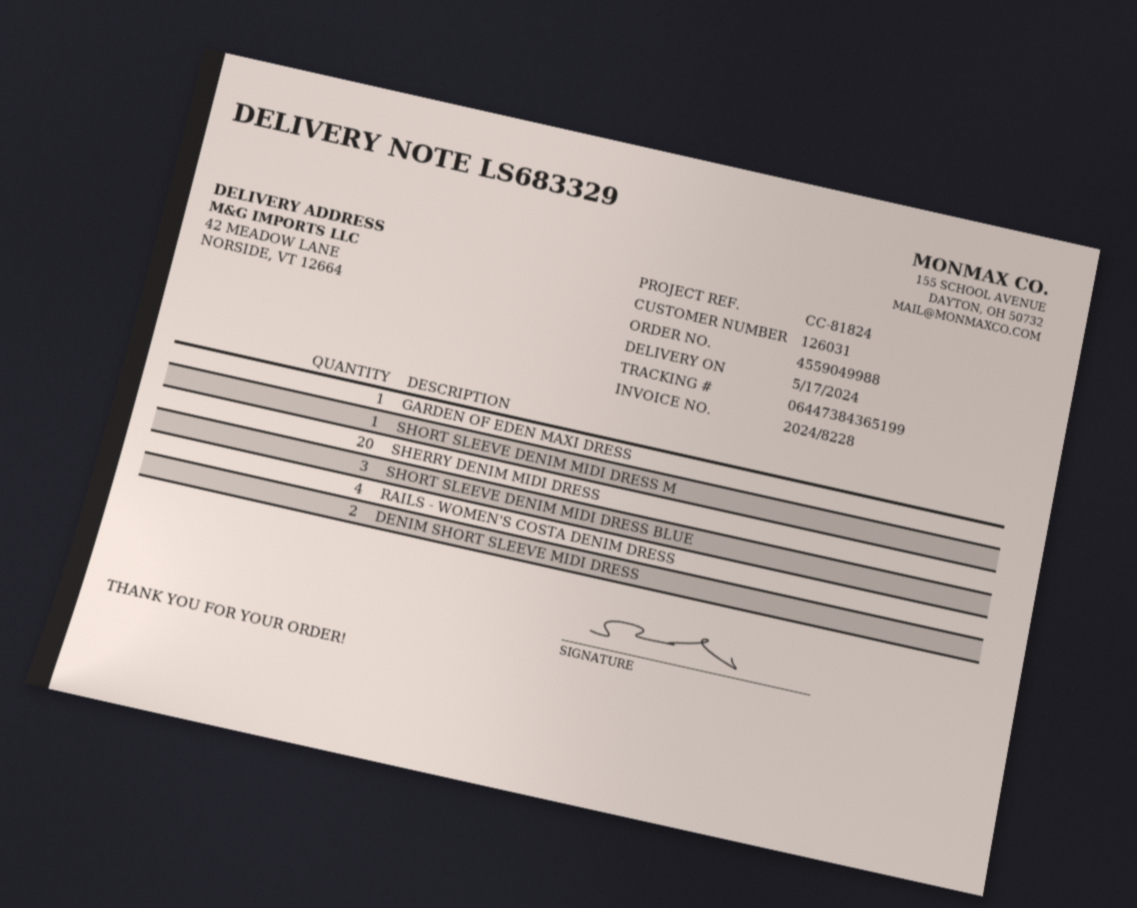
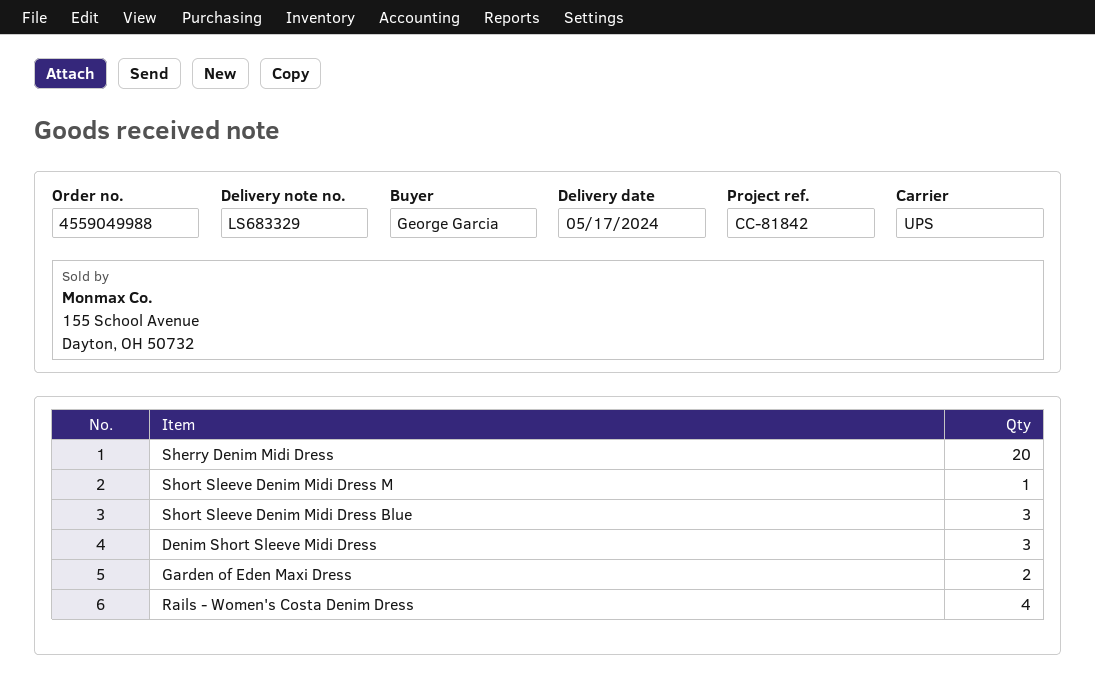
reference: CC-81824 -> CC-81842
GARDEN OF EDEN MAXI DRESS: 1 -> 2
DENIM SHORT SLEEVE MIDI DRESS: 2 -> 3

